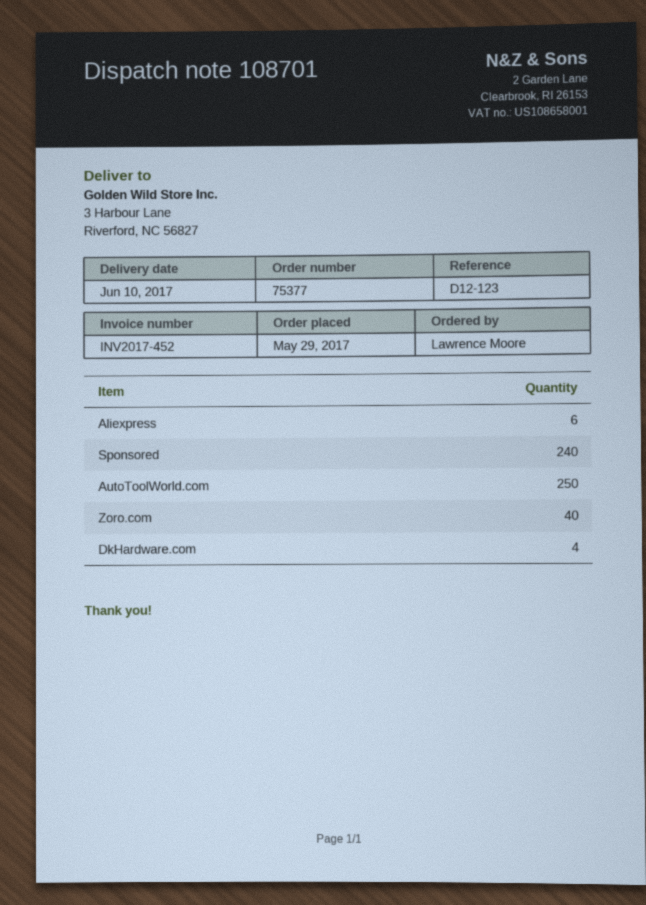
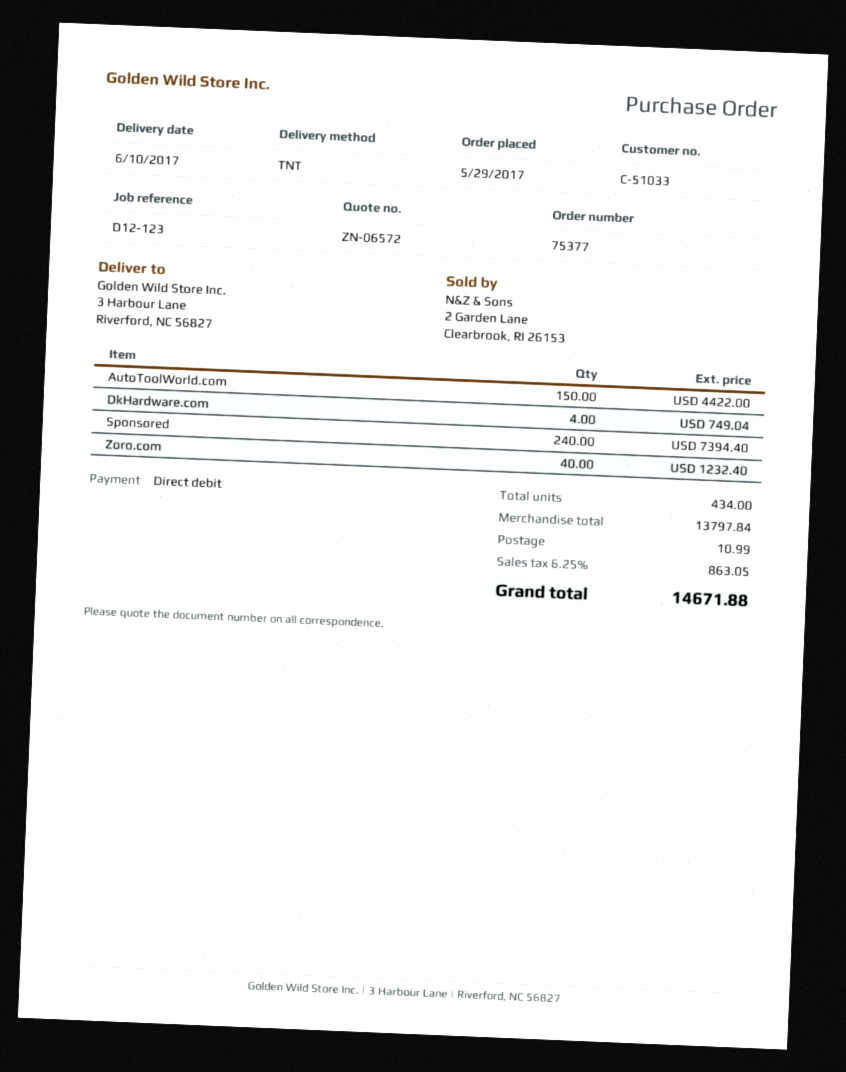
Aliexpress: 6 -> none
AutoToolWorld.com: 250 -> 150

